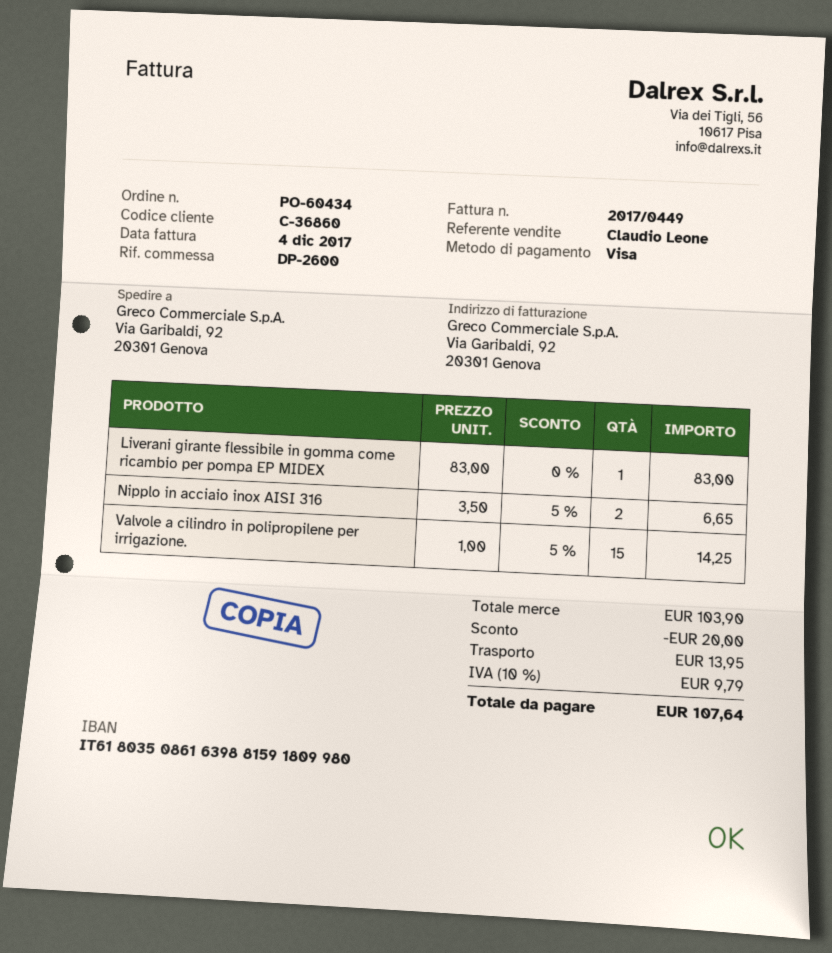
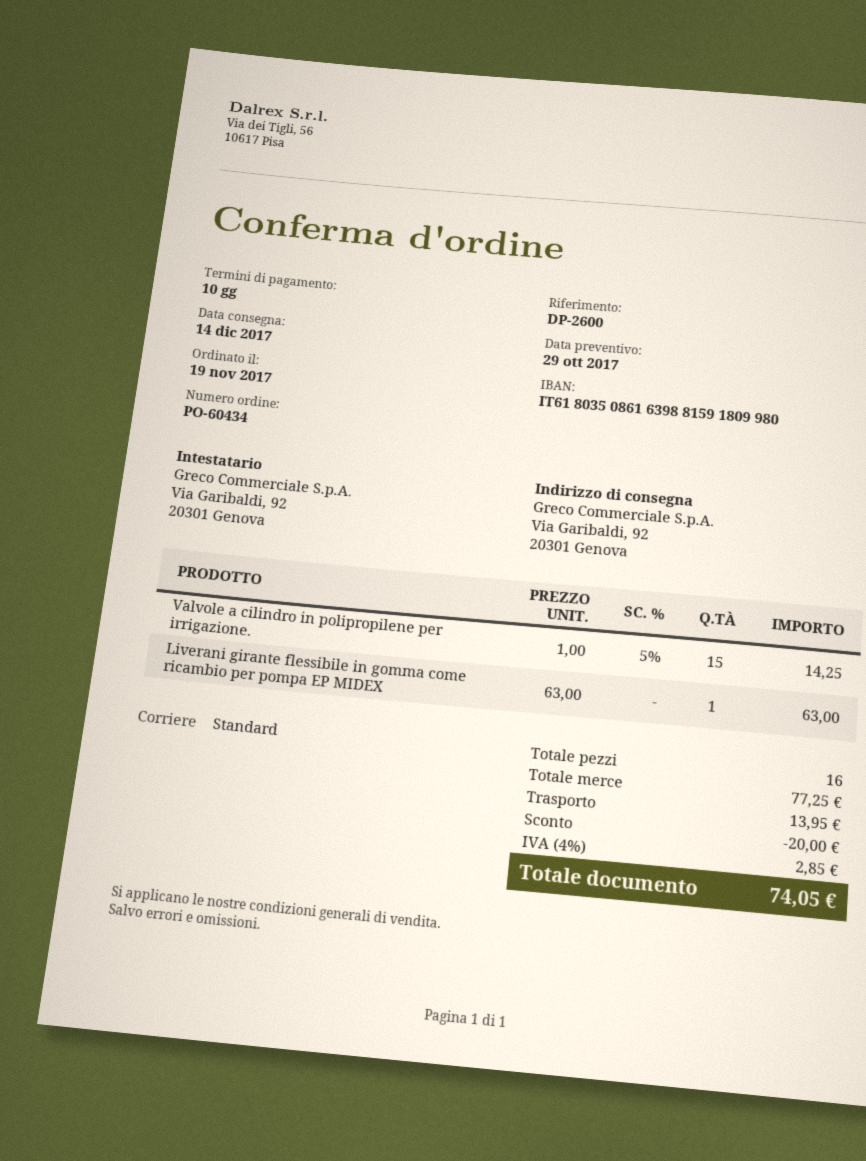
Liverani girante flessibile in gomma come ricambio per pompa EP MIDEX: 1 x 83.00 = 83.00 -> 1 x 63.00 = 63.00
Nipplo in acciaio inox AISI 316: 2 x 3.50 - 5% = 6.65 -> none
subtotal: 103.90 -> 77.25
tax: 10% = 9.79 -> 4% = 2.85
total: 107.64 -> 74.05

